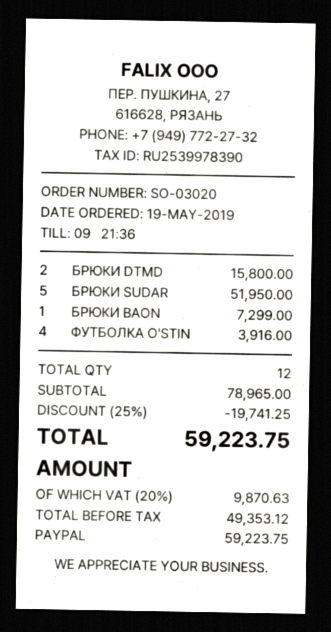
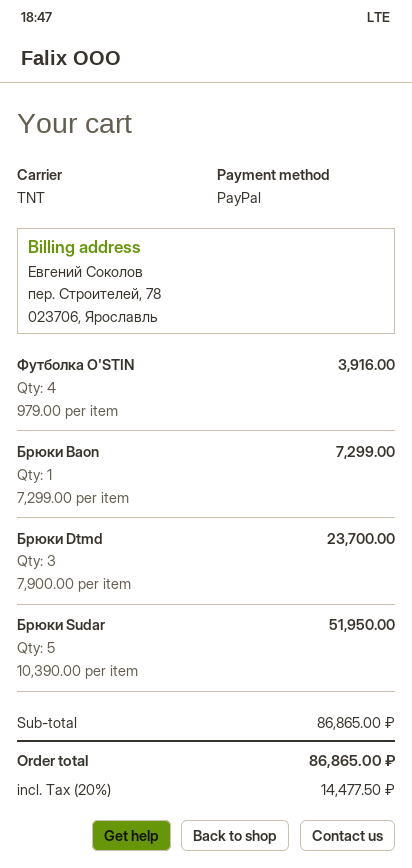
БРЮКИ DTMD: 2 for 15800.00 -> 3 for 23700.00
subtotal: 78965.00 -> 86865.00
discount: 25% = 19741.25 -> none
tax: 20% = 9870.63 -> 20% = 14477.50
total: 59223.75 -> 86865.00

